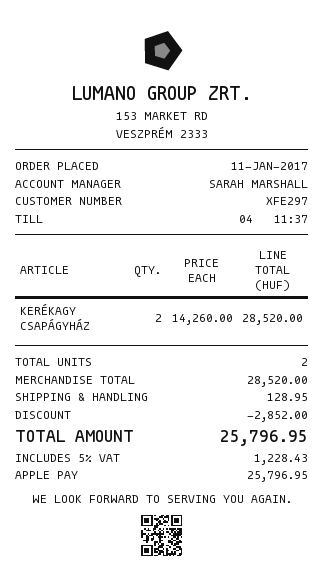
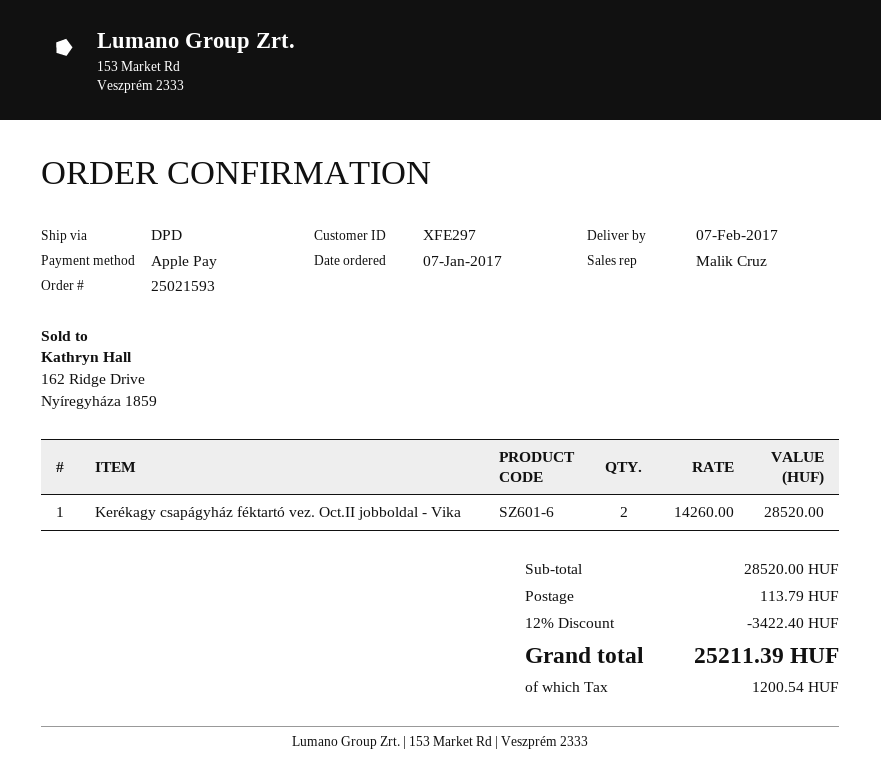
order date: 2017-01-11 -> 2017-01-07
sales rep: SARAH MARSHALL -> Malik Cruz
discount: 2852.00 -> 3422.40
shipping: 128.95 -> 113.79
tax: 1228.43 -> 1200.54
total: 25796.95 -> 25211.39

